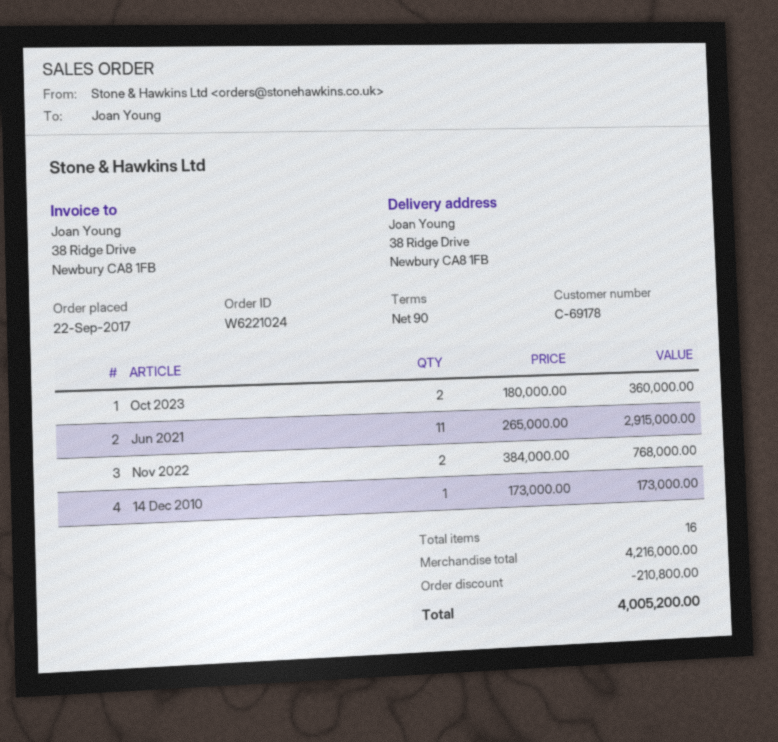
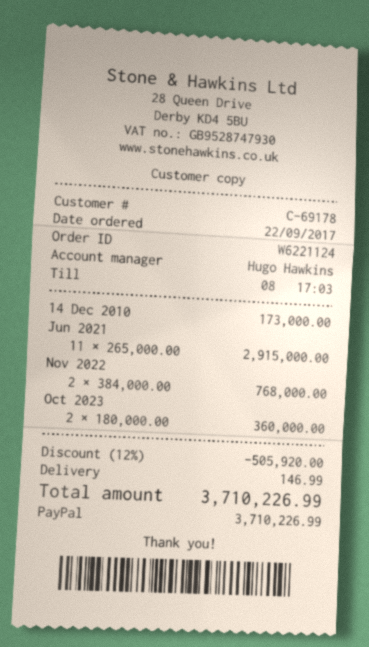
order number: W6221024 -> W6221124
discount: 210800.00 -> 505920.00
shipping: none -> 146.99
total: 4005200.00 -> 3710226.99

